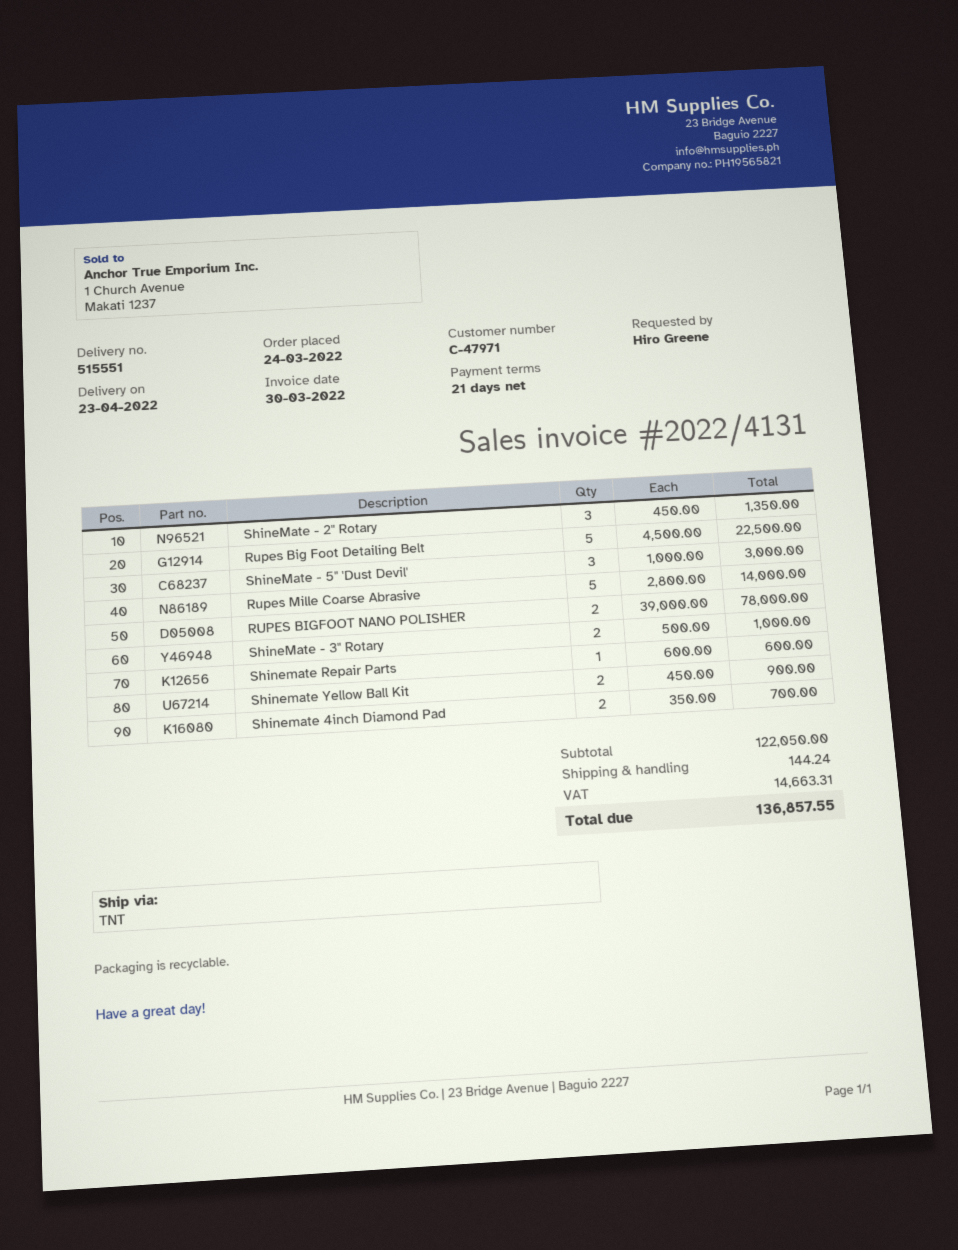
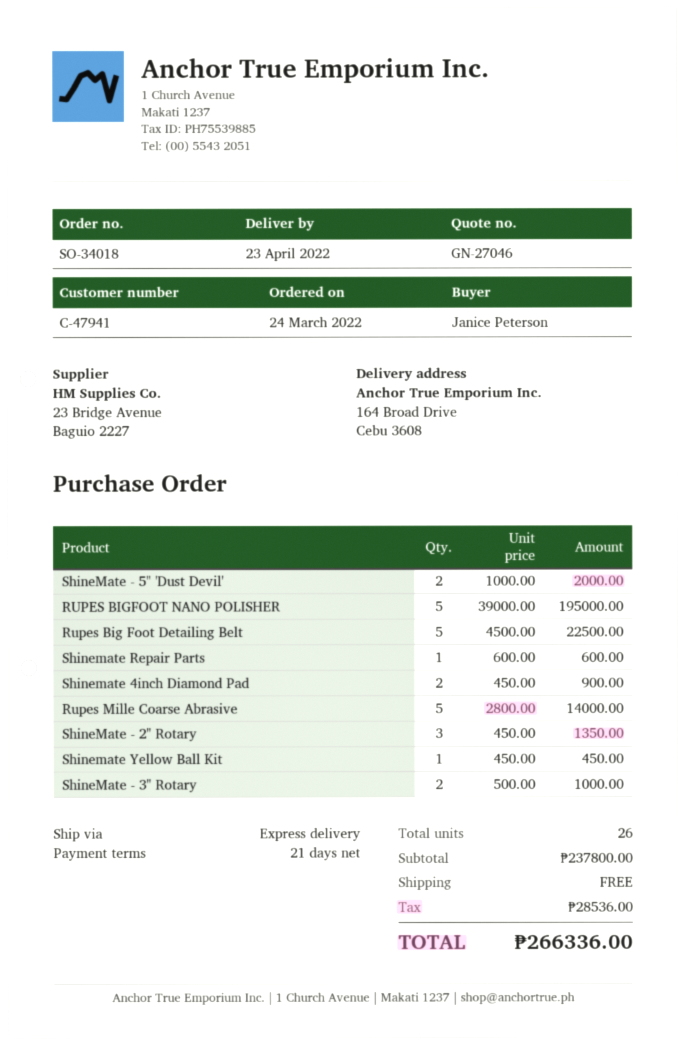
customer number: C-47971 -> C-47941
ordered by: Hiro Greene -> Janice Peterson
shipping method: TNT -> express
ShineMate - 5" 'Dust Devil': 3 x 1000.00 = 3000.00 -> 2 x 1000.00 = 2000.00
RUPES BIGFOOT NANO POLISHER: 2 x 39000.00 = 78000.00 -> 5 x 39000.00 = 195000.00
Shinemate Yellow Ball Kit: 2 x 450.00 = 900.00 -> 1 x 450.00 = 450.00
Shinemate 4inch Diamond Pad: 2 x 350.00 = 700.00 -> 2 x 450.00 = 900.00
subtotal: 122050.00 -> 237800.00
shipping: 144.24 -> 0.00
tax: 14663.31 -> 28536.00
total: 136857.55 -> 266336.00

